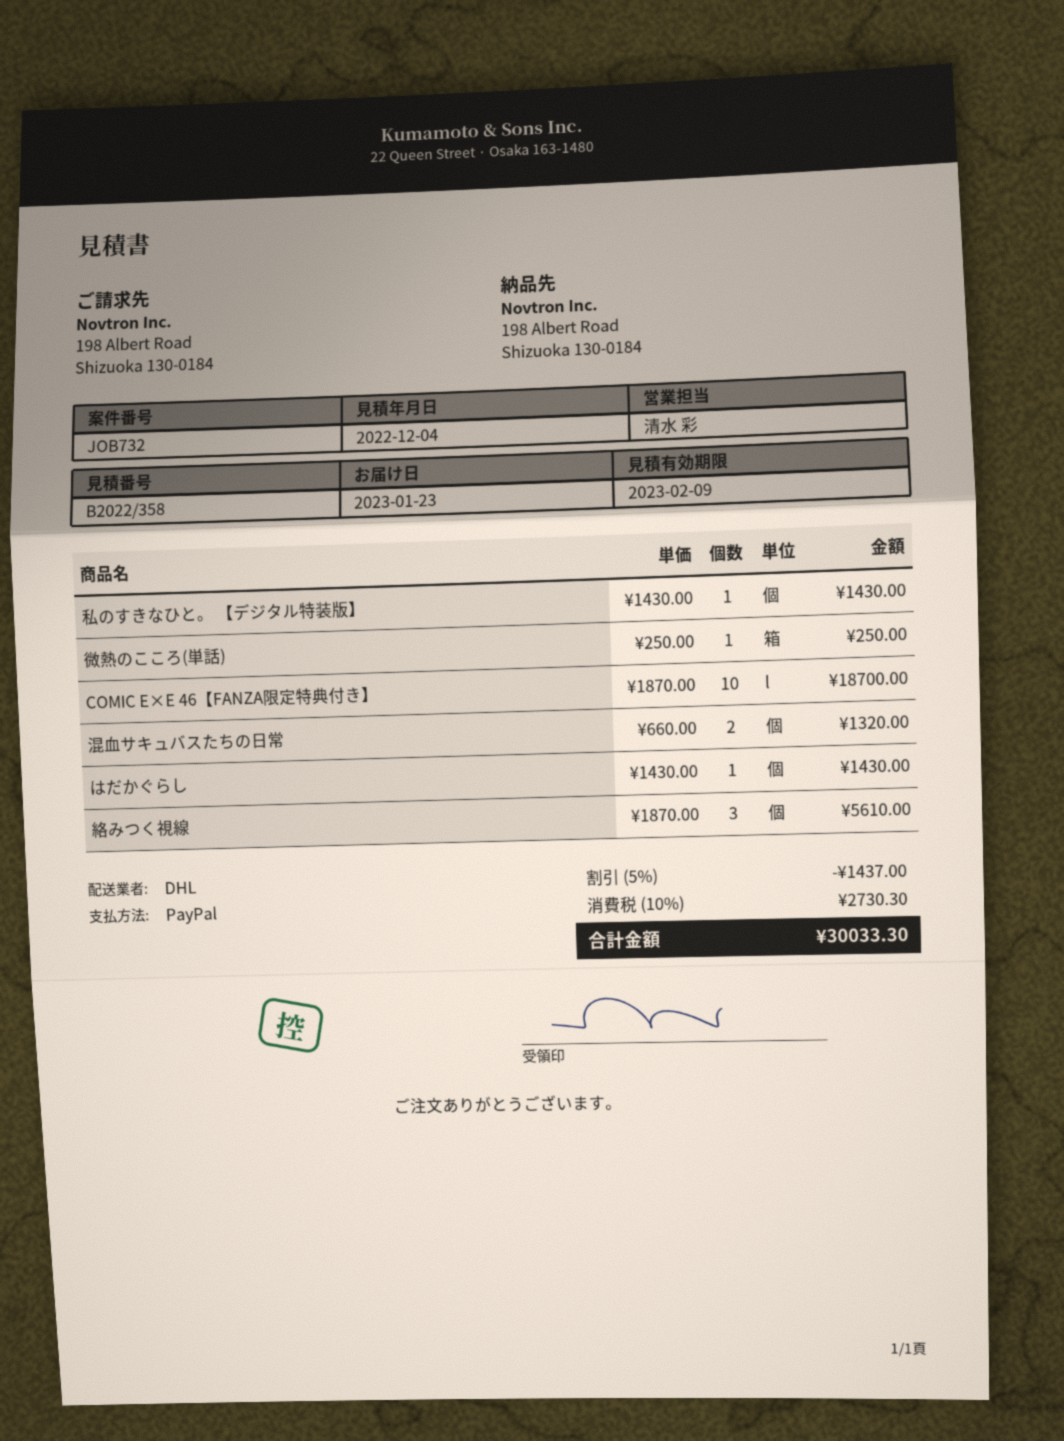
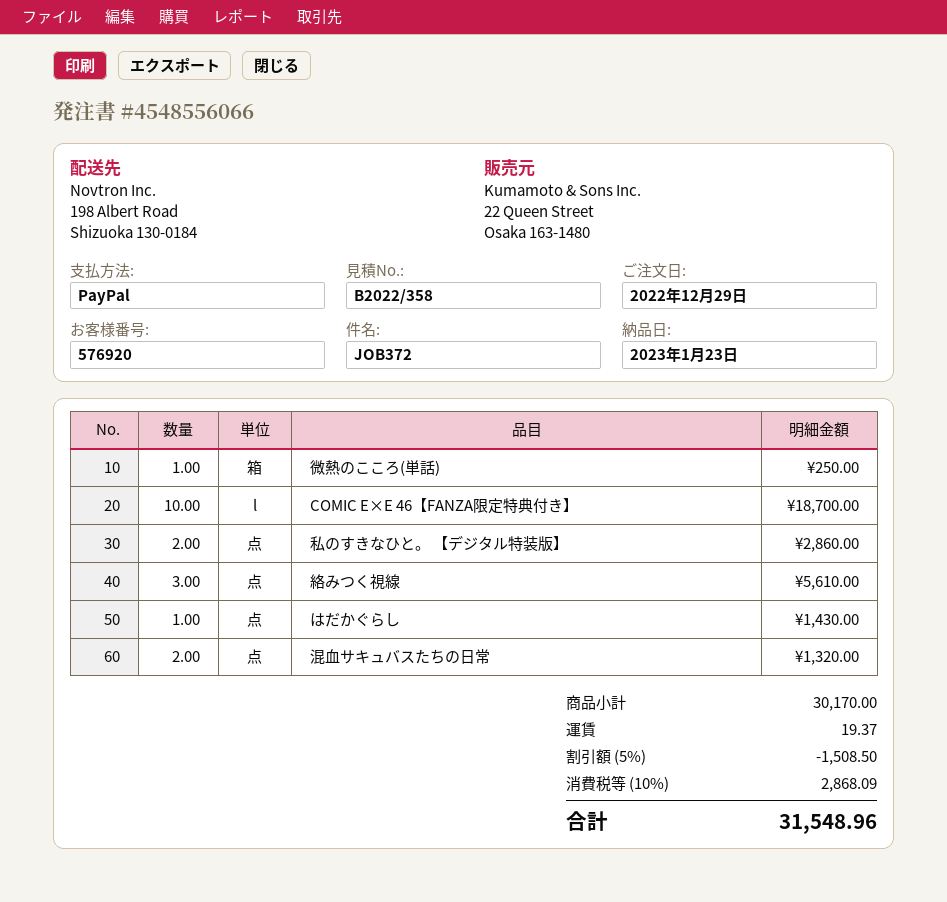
reference: JOB732 -> JOB372
私のすきなひと。 【デジタル特装版】: 1 for 1430.00 -> 2 for 2860.00
discount: 5% = 1437.00 -> 5% = 1508.50
shipping: none -> 19.37
tax: 10% = 2730.30 -> 10% = 2868.09
total: 30033.30 -> 31548.96

